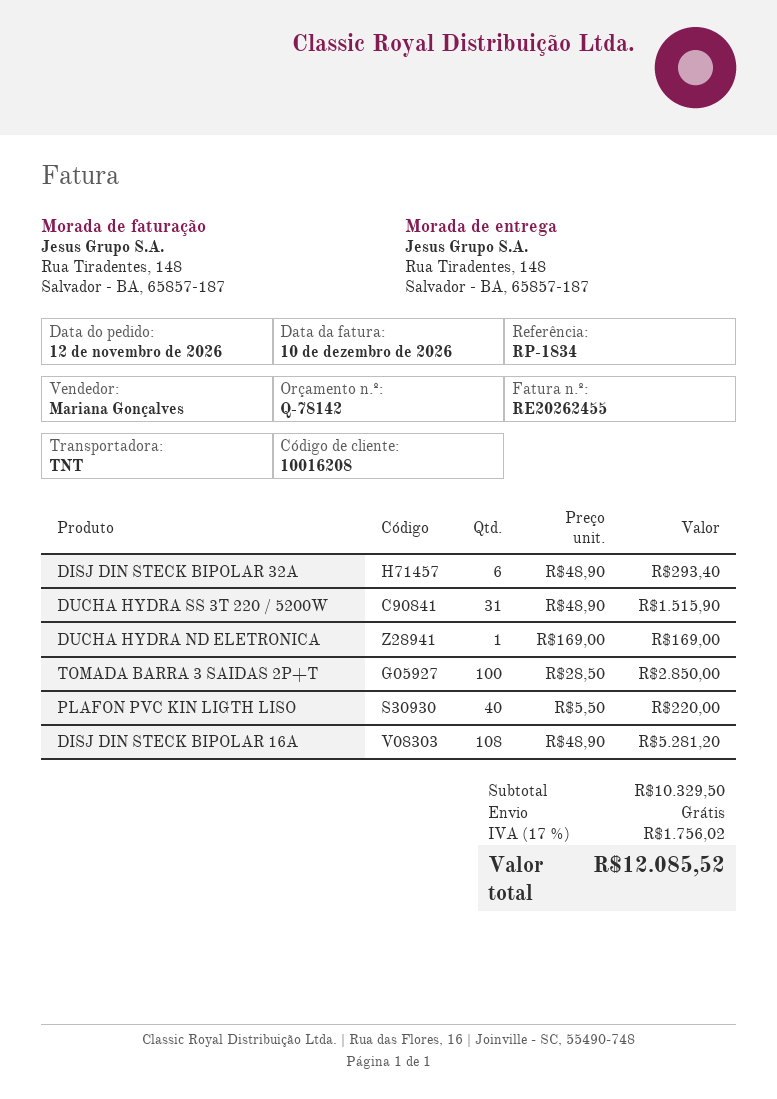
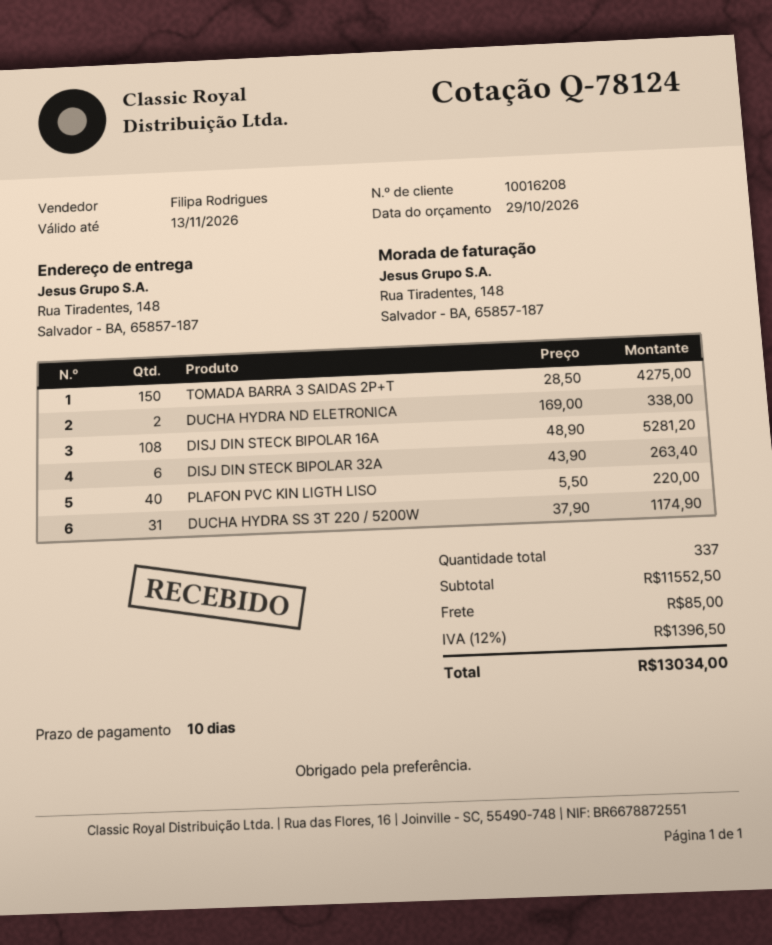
quote number: Q-78142 -> Q-78124
sales rep: Mariana Gonçalves -> Filipa Rodrigues
DISJ DIN STECK BIPOLAR 32A: 6 x 48.90 = 293.40 -> 6 x 43.90 = 263.40
DUCHA HYDRA SS 3T 220 / 5200W: 31 x 48.90 = 1515.90 -> 31 x 37.90 = 1174.90
DUCHA HYDRA ND ELETRONICA: 1 x 169.00 = 169.00 -> 2 x 169.00 = 338.00
TOMADA BARRA 3 SAIDAS 2P+T: 100 x 28.50 = 2850.00 -> 150 x 28.50 = 4275.00
subtotal: 10329.50 -> 11552.50
shipping: 0.00 -> 85.00
tax: 17% = 1756.02 -> 12% = 1396.50
total: 12085.52 -> 13034.00

